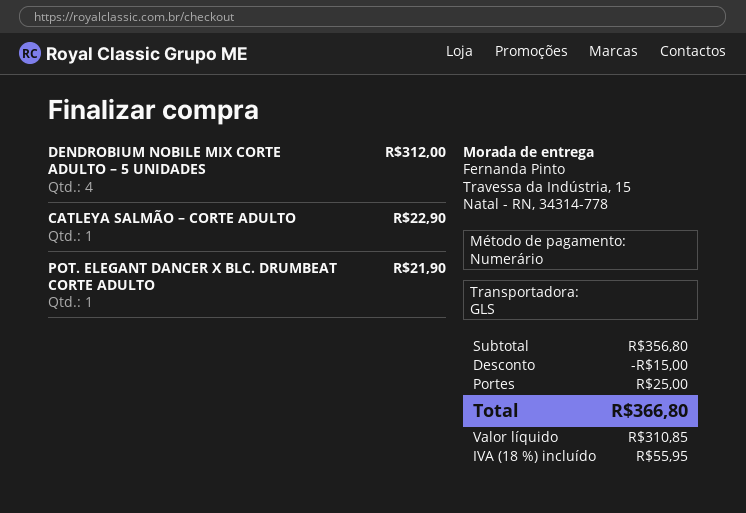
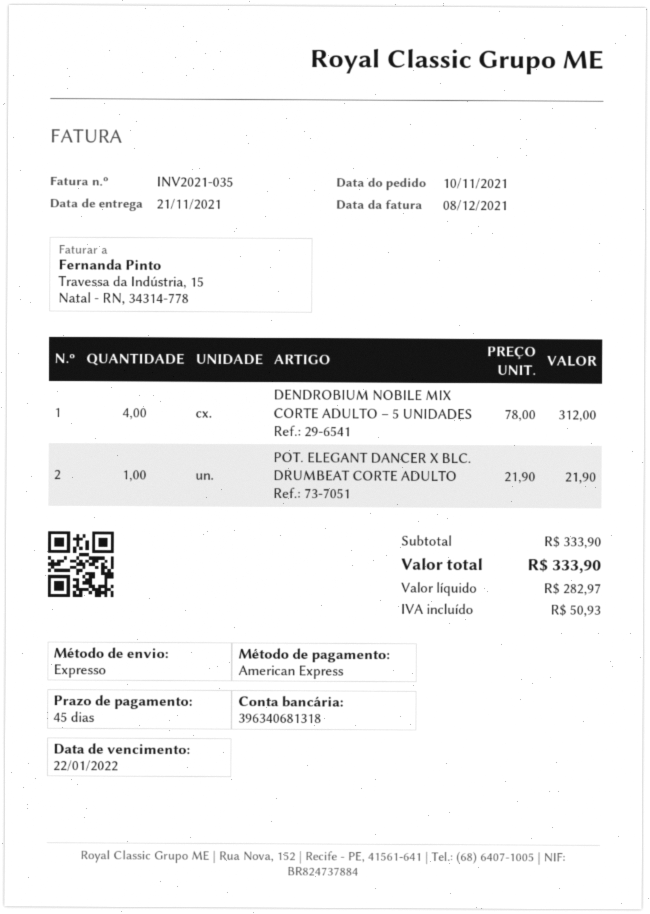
payment method: cash -> American Express
shipping method: GLS -> express
CATLEYA SALMÃO – CORTE ADULTO: 1 for 22.90 -> none
subtotal: 356.80 -> 333.90
discount: 15.00 -> none
shipping: 25.00 -> none
net: 310.85 -> 282.97
tax: 55.95 -> 50.93
total: 366.80 -> 333.90

